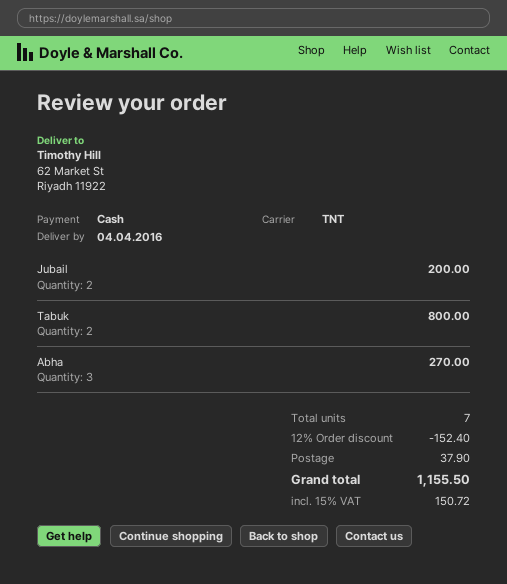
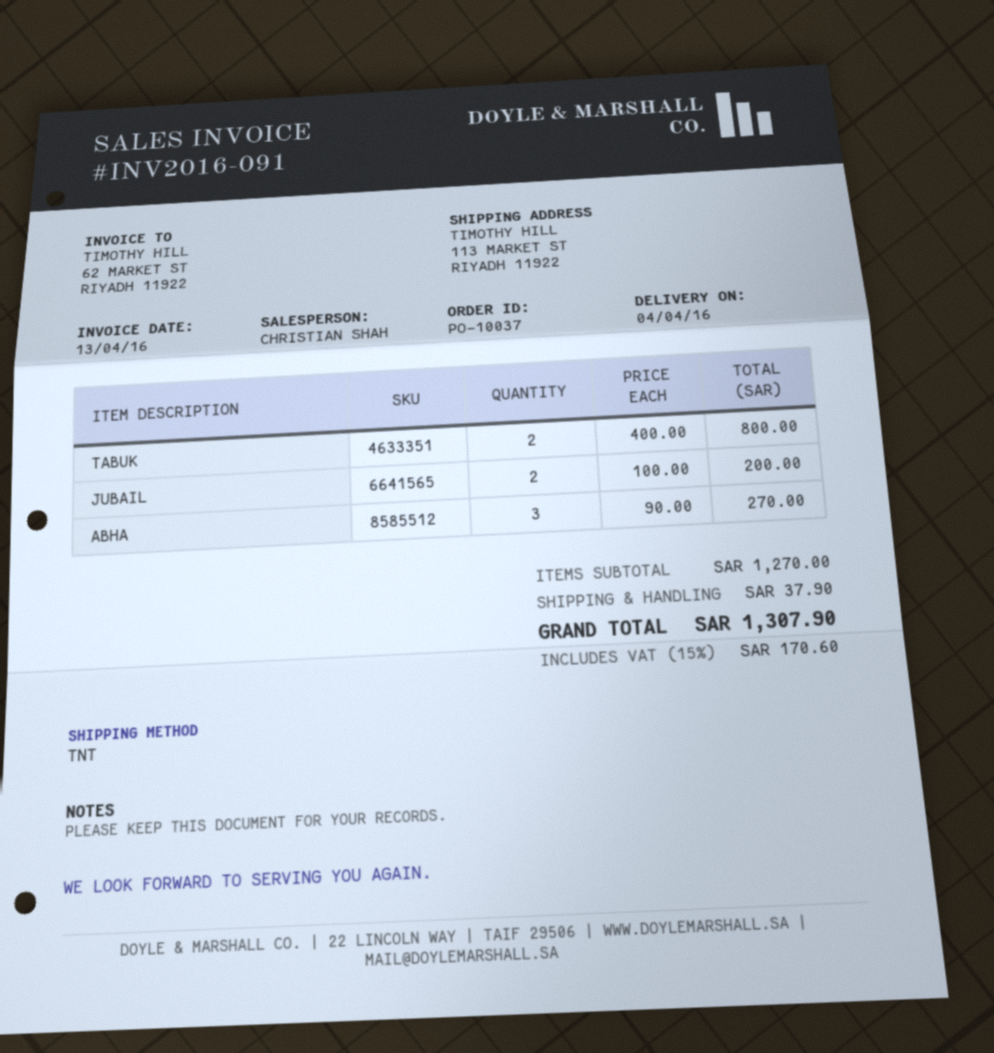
ship to: 62 Market St, Riyadh 11922 -> 113 MARKET ST, RIYADH 11922
discount: 12% = 152.40 -> none
tax: 15% = 150.72 -> 15% = 170.60
total: 1155.50 -> 1307.90

